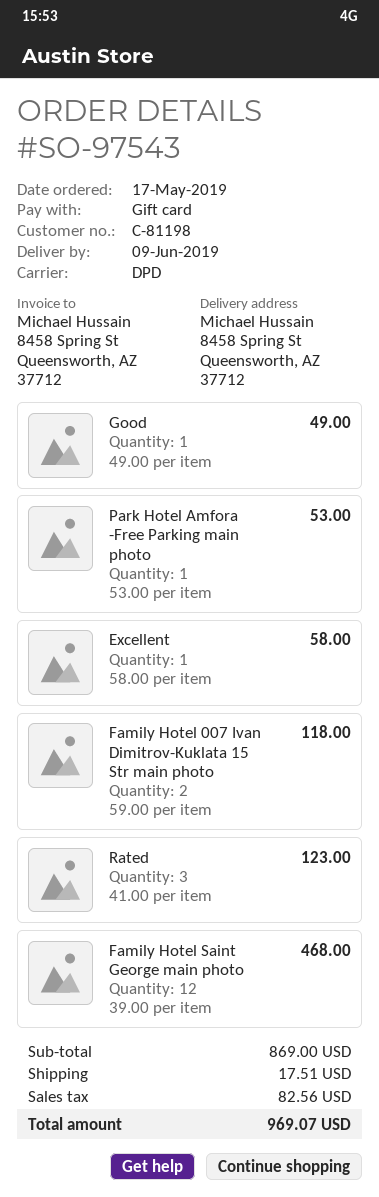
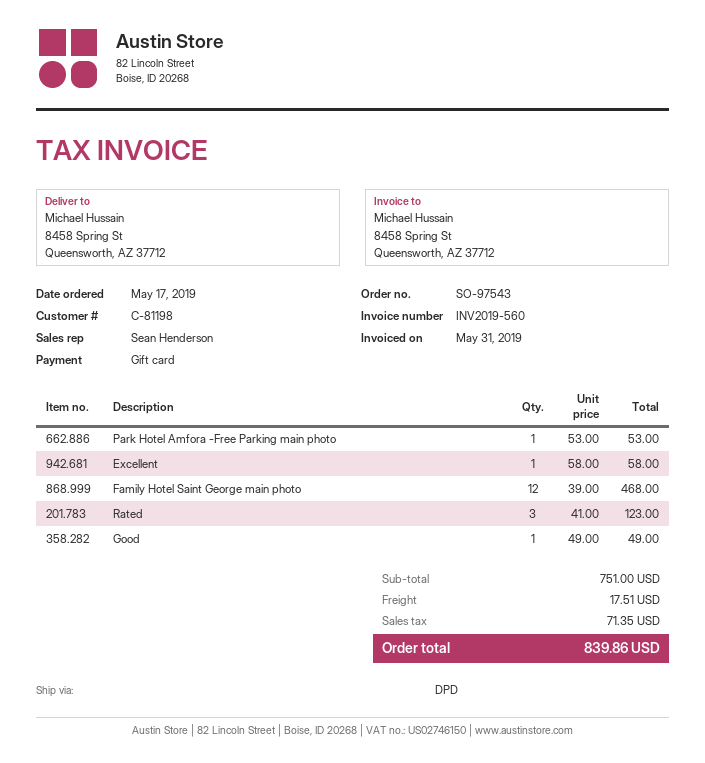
Family Hotel 007 Ivan Dimitrov-Kuklata 15 Str main photo: 2 x 59.00 = 118.00 -> none
subtotal: 869.00 -> 751.00
tax: 82.56 -> 71.35
total: 969.07 -> 839.86

